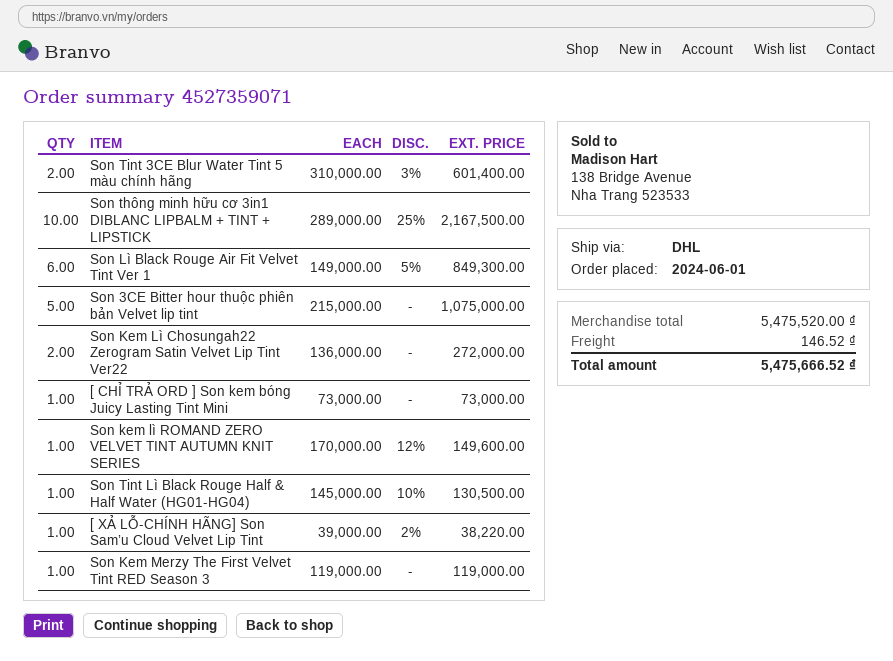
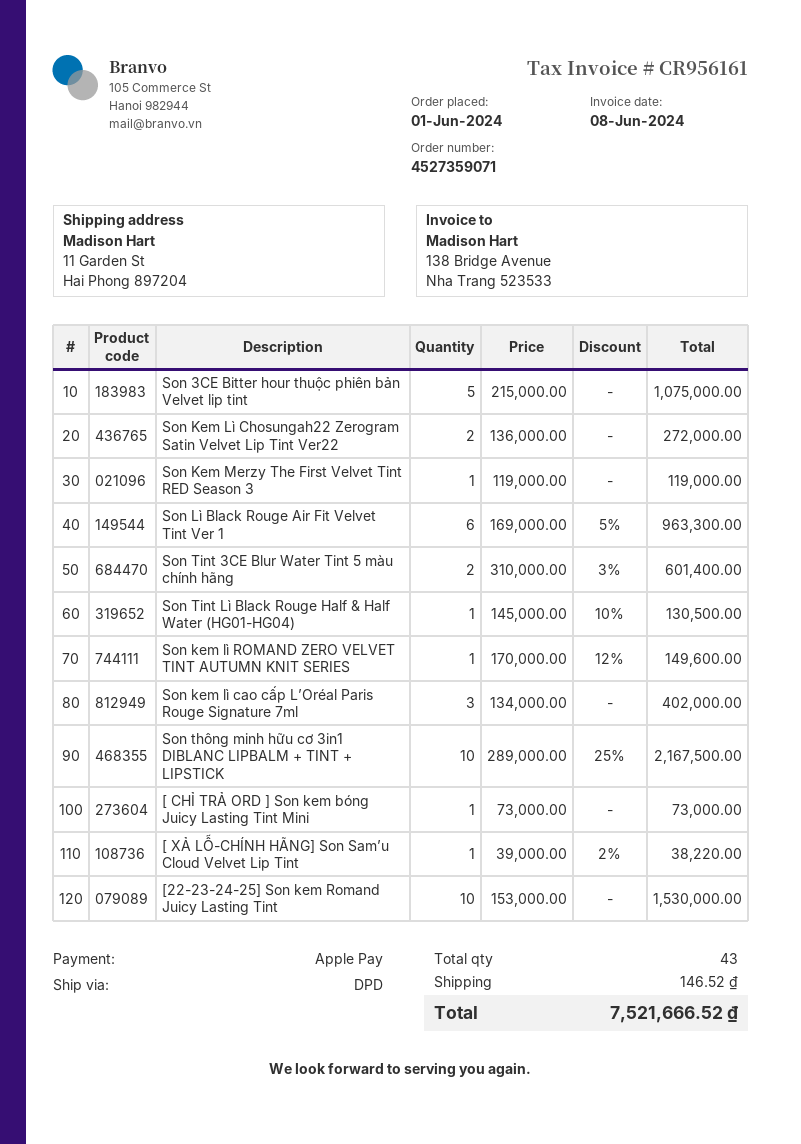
shipping method: DHL -> DPD
Son Lì Black Rouge Air Fit Velvet Tint Ver 1: 6 x 149000.00 - 5% = 849300.00 -> 6 x 169000.00 - 5% = 963300.00
Son kem lì cao cấp L’Oréal Paris Rouge Signature 7ml: none -> 3 x 134000.00 = 402000.00
[22-23-24-25] Son kem Romand Juicy Lasting Tint: none -> 10 x 153000.00 = 1530000.00
total: 5475666.52 -> 7521666.52

